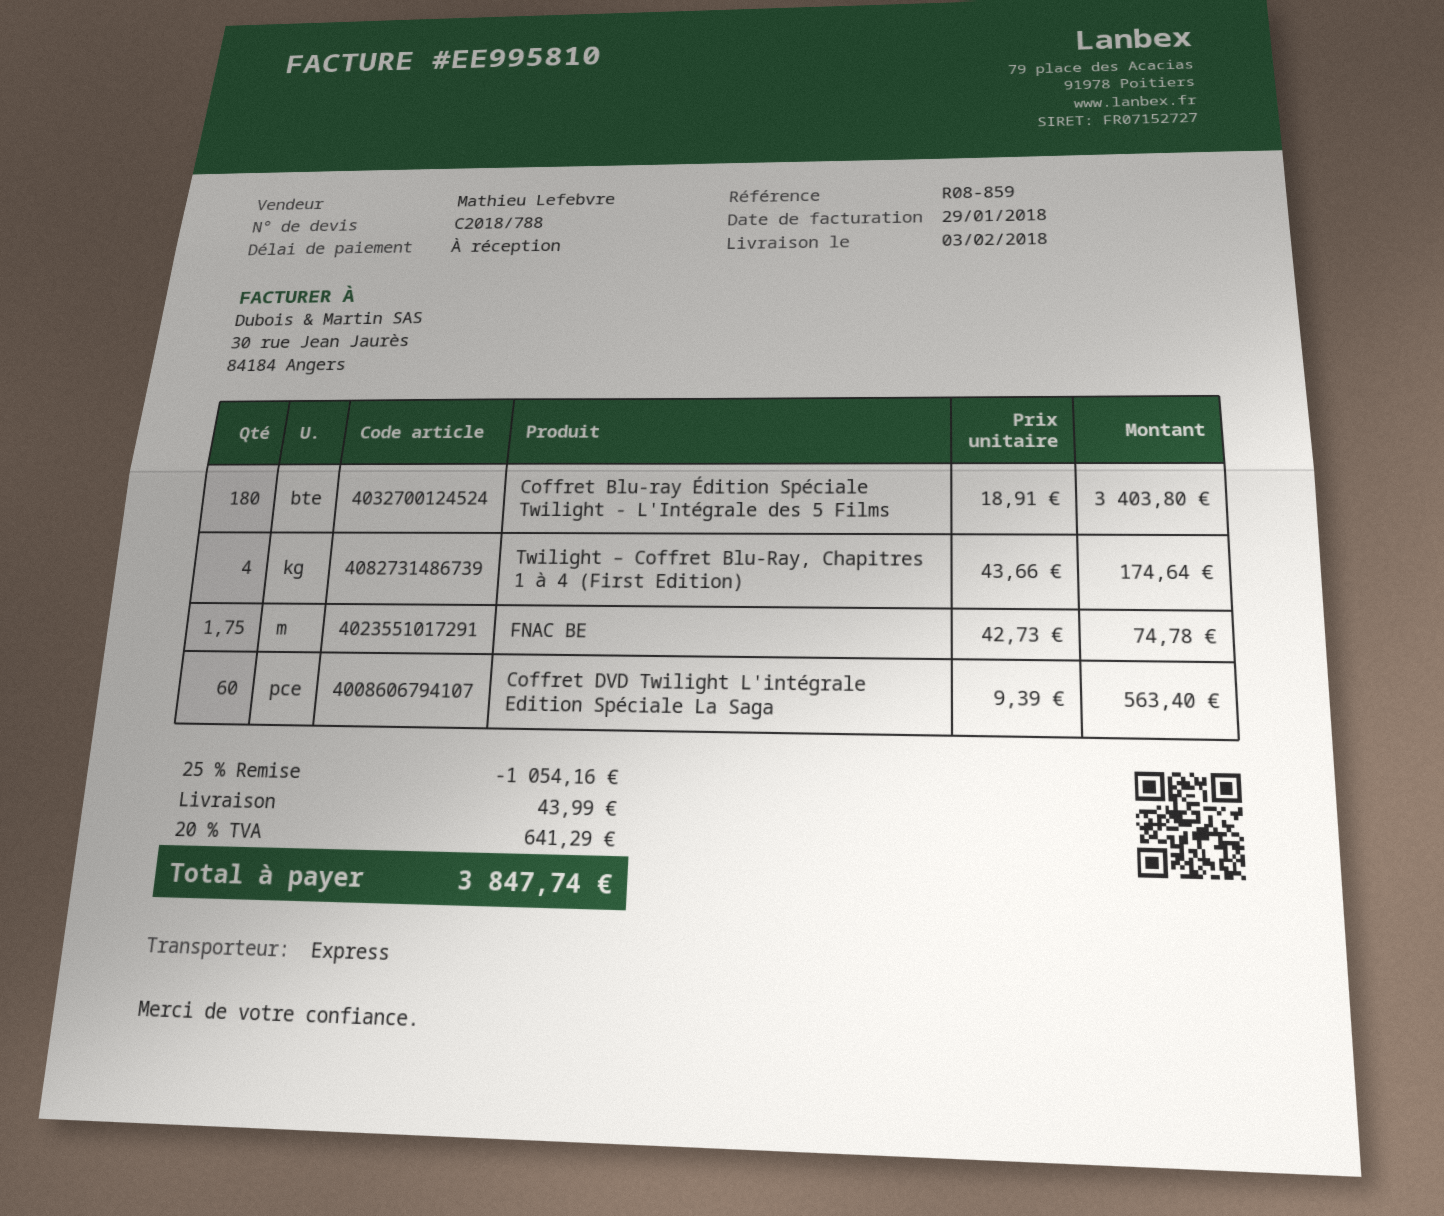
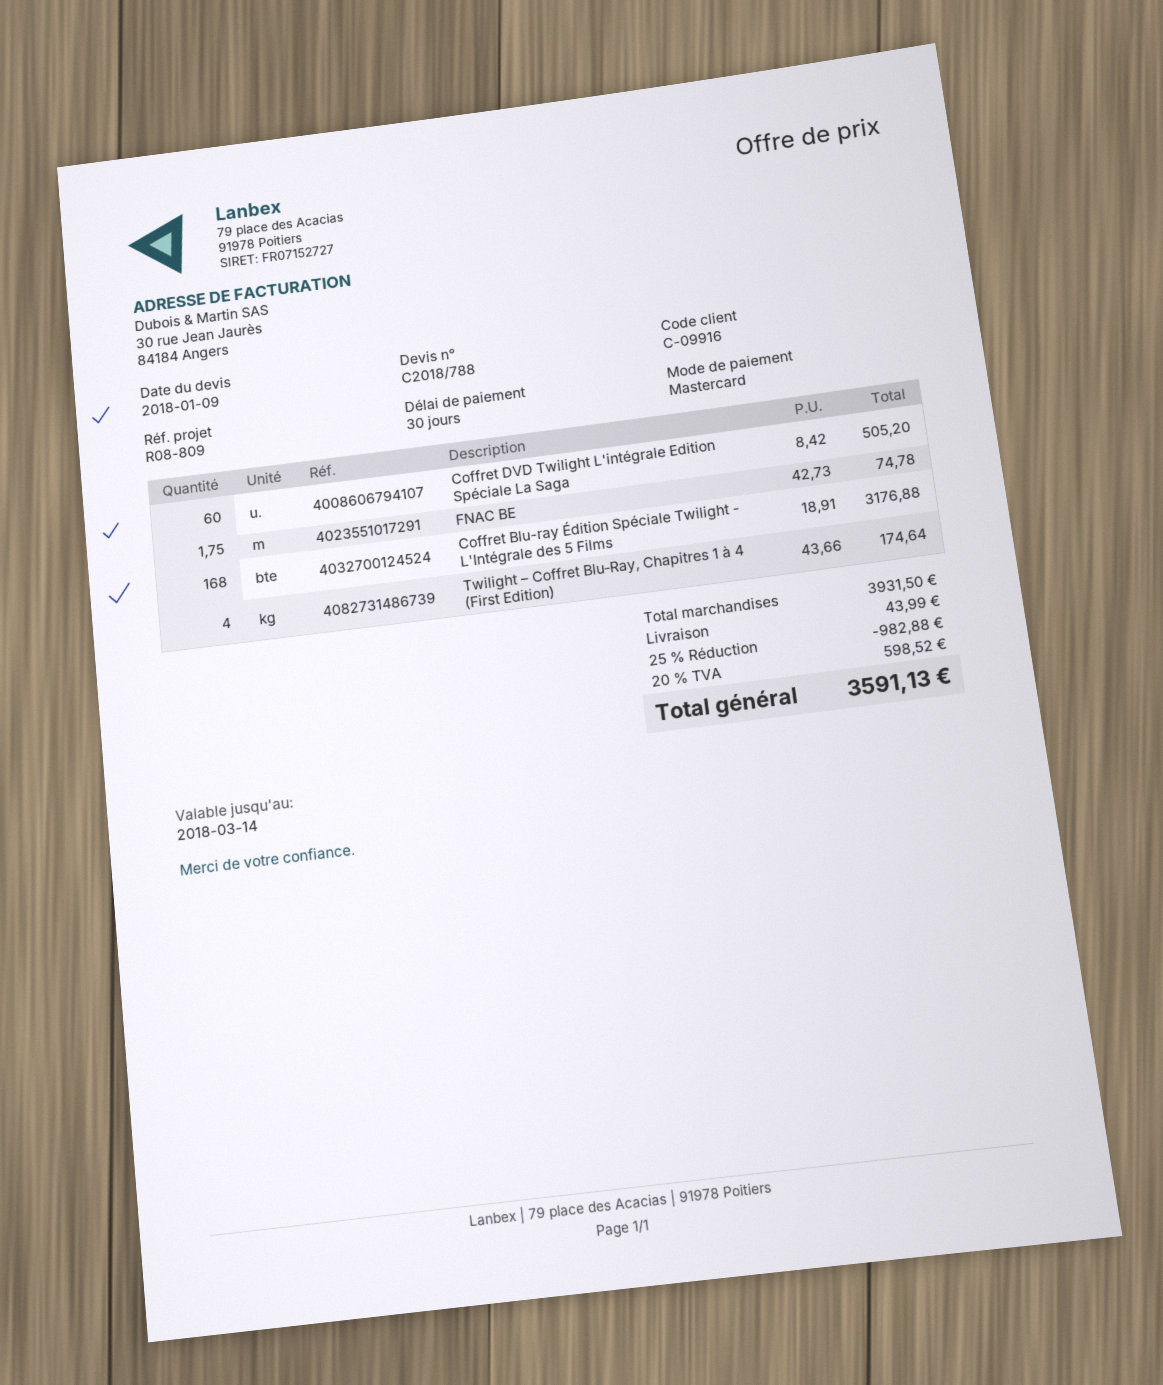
payment terms: on receipt -> 30 days
reference: R08-859 -> R08-809
Coffret Blu-ray Édition Spéciale Twilight - L'Intégrale des 5 Films: 180 x 18.91 = 3403.80 -> 168 x 18.91 = 3176.88
Coffret DVD Twilight L'intégrale Edition Spéciale La Saga: 60 x 9.39 = 563.40 -> 60 x 8.42 = 505.20
discount: 25% = 1054.16 -> 25% = 982.88
tax: 20% = 641.29 -> 20% = 598.52
total: 3847.74 -> 3591.13

